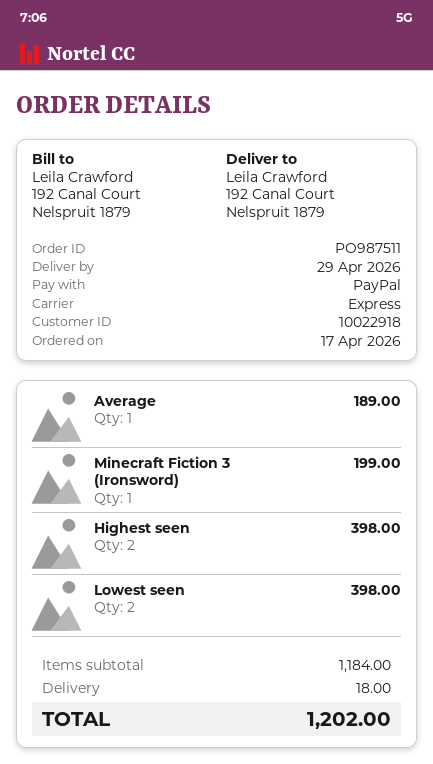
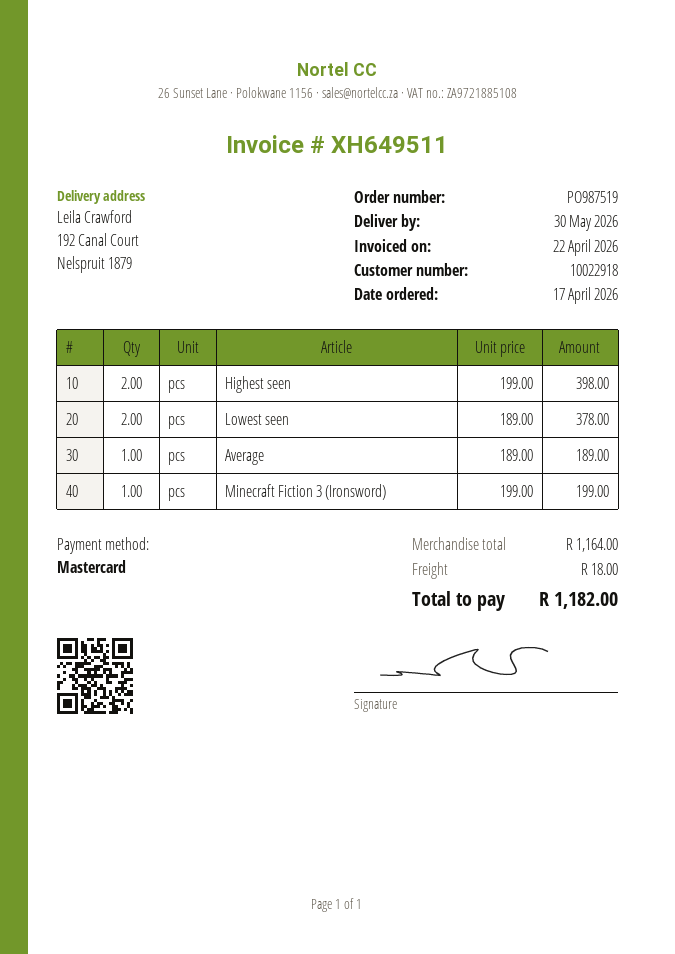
order number: PO987511 -> PO987519
delivery date: 2026-04-29 -> 2026-05-30
payment method: PayPal -> Mastercard
Lowest seen: 2 for 398.00 -> 2 for 378.00
subtotal: 1184.00 -> 1164.00
total: 1202.00 -> 1182.00

